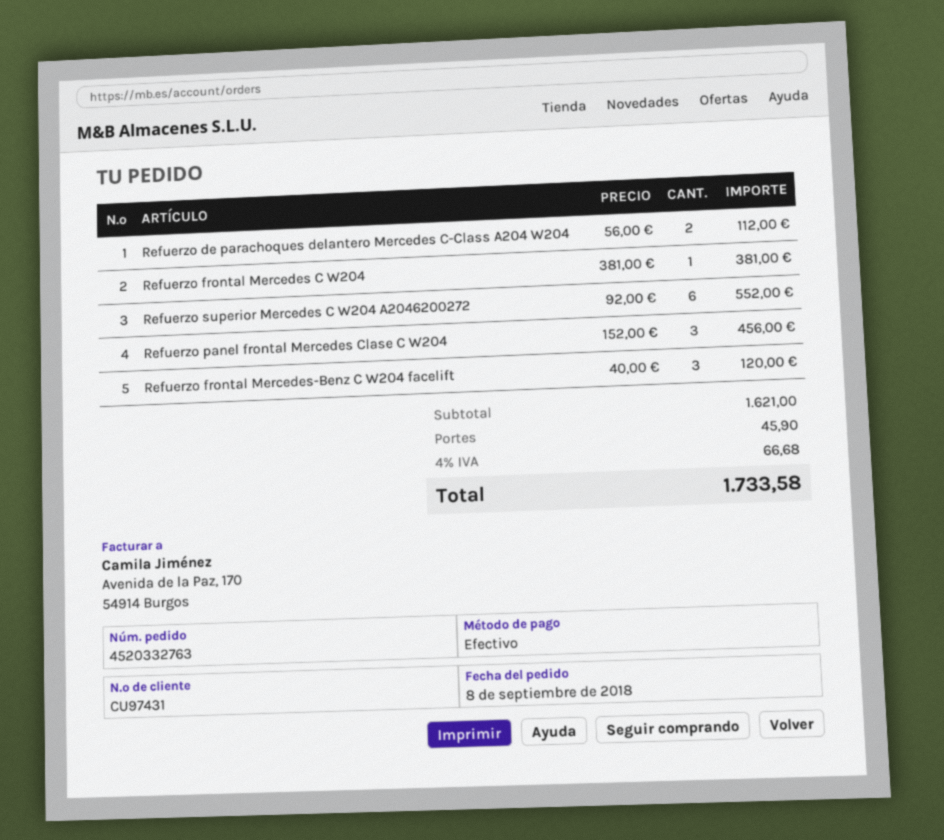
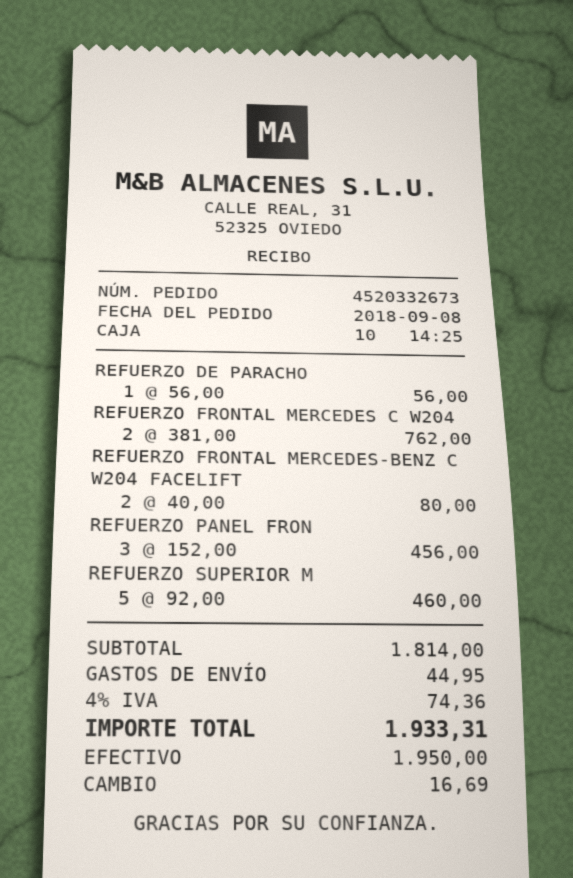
order number: 4520332763 -> 4520332673
Refuerzo de parachoques delantero Mercedes C-Class A204 W204: 2 x 56.00 = 112.00 -> 1 x 56.00 = 56.00
Refuerzo frontal Mercedes C W204: 1 x 381.00 = 381.00 -> 2 x 381.00 = 762.00
Refuerzo superior Mercedes C W204 A2046200272: 6 x 92.00 = 552.00 -> 5 x 92.00 = 460.00
Refuerzo frontal Mercedes-Benz C W204 facelift: 3 x 40.00 = 120.00 -> 2 x 40.00 = 80.00
subtotal: 1621.00 -> 1814.00
shipping: 45.90 -> 44.95
tax: 4% = 66.68 -> 4% = 74.36
total: 1733.58 -> 1933.31

